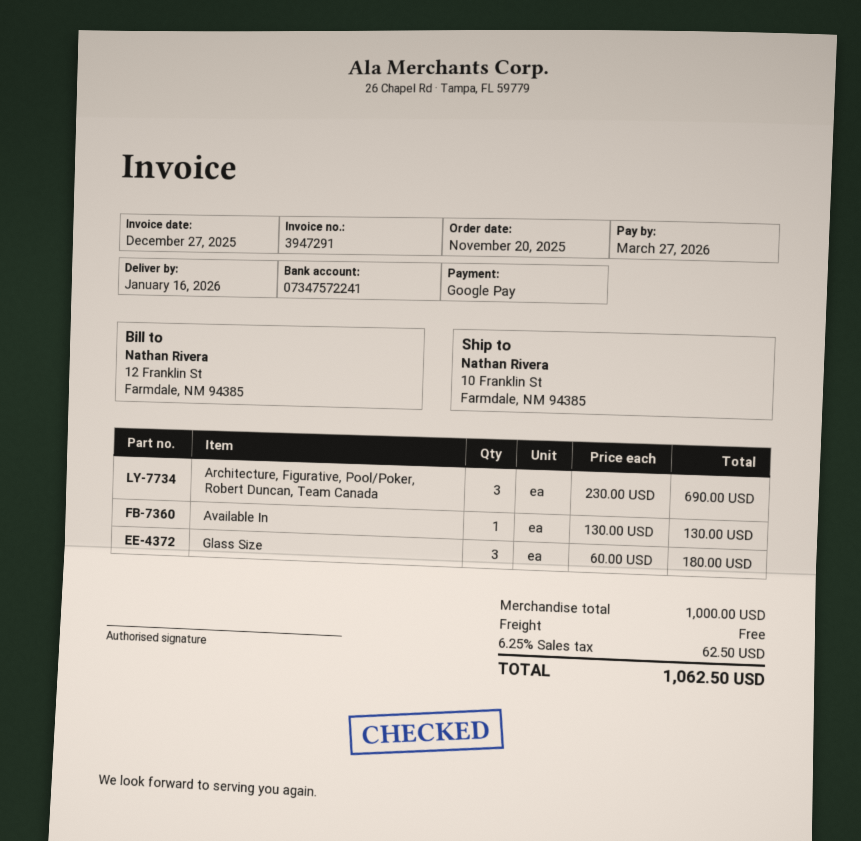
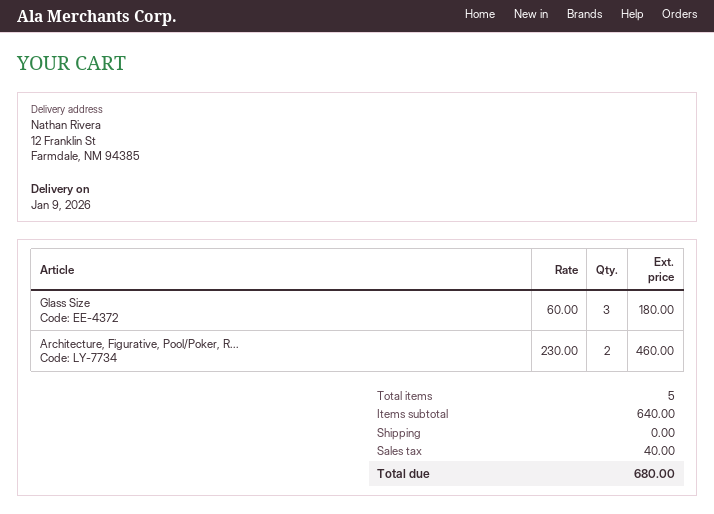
delivery date: 2026-01-16 -> 2026-01-09
ship to: 10 Franklin St, Farmdale, NM 94385 -> 12 Franklin St, Farmdale, NM 94385
Architecture, Figurative, Pool/Poker, Robert Duncan, Team Canada: 3 x 230.00 = 690.00 -> 2 x 230.00 = 460.00
Available In: 1 x 130.00 = 130.00 -> none
subtotal: 1000.00 -> 640.00
tax: 62.50 -> 40.00
total: 1062.50 -> 680.00

